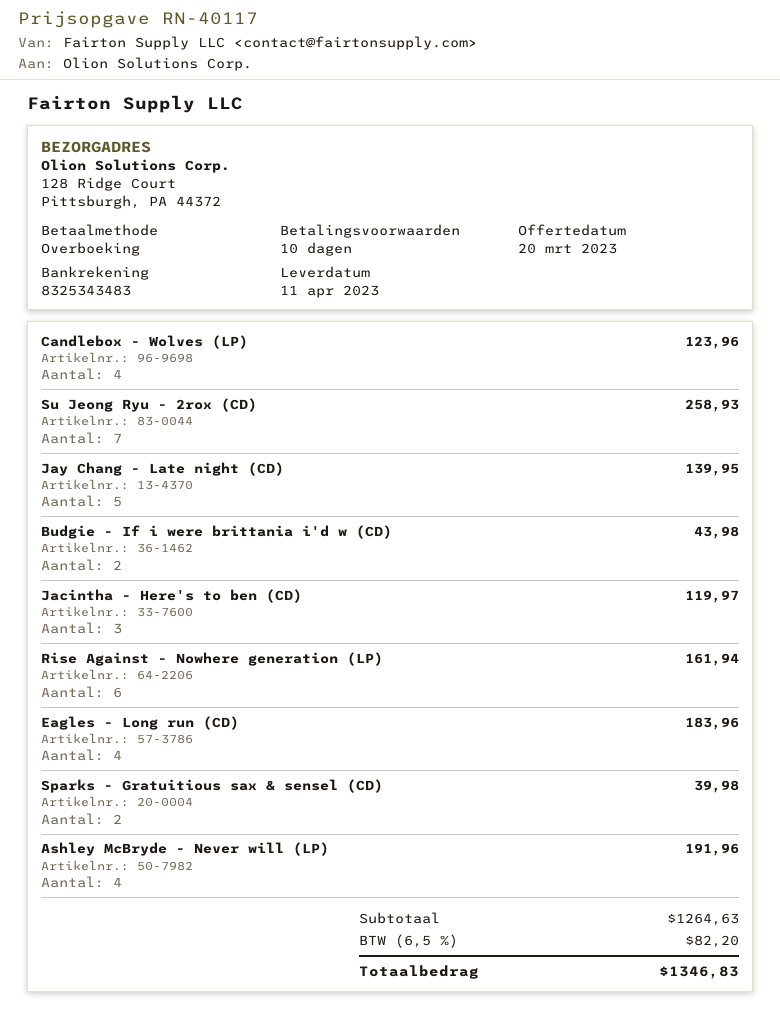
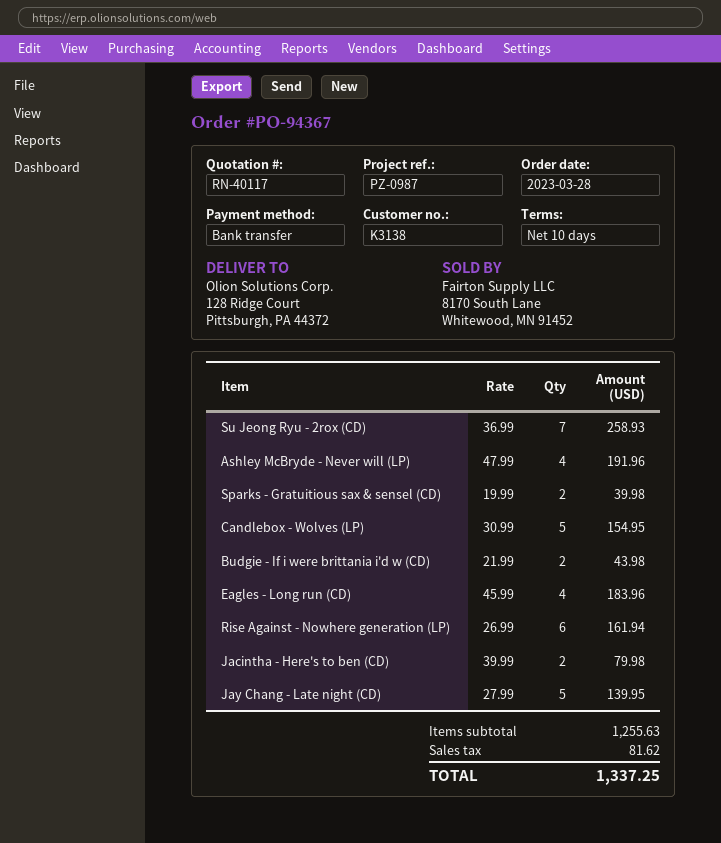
Candlebox - Wolves (LP): 4 for 123.96 -> 5 for 154.95
Jacintha - Here's to ben (CD): 3 for 119.97 -> 2 for 79.98
subtotal: 1264.63 -> 1255.63
tax: 82.20 -> 81.62
total: 1346.83 -> 1337.25

